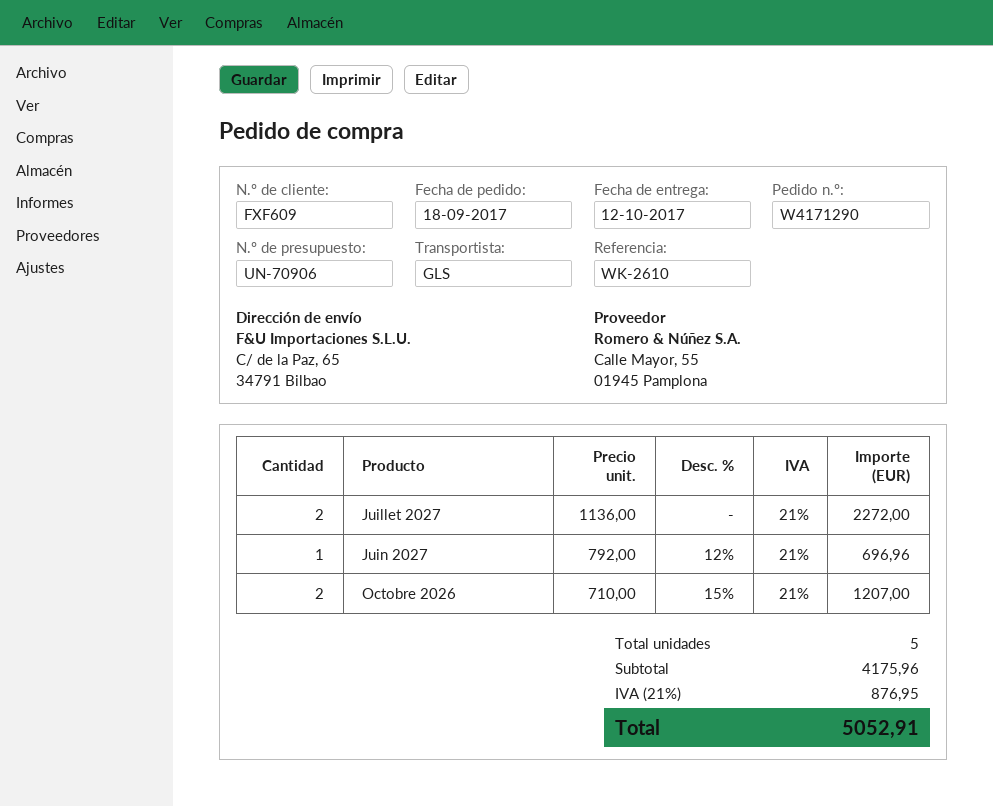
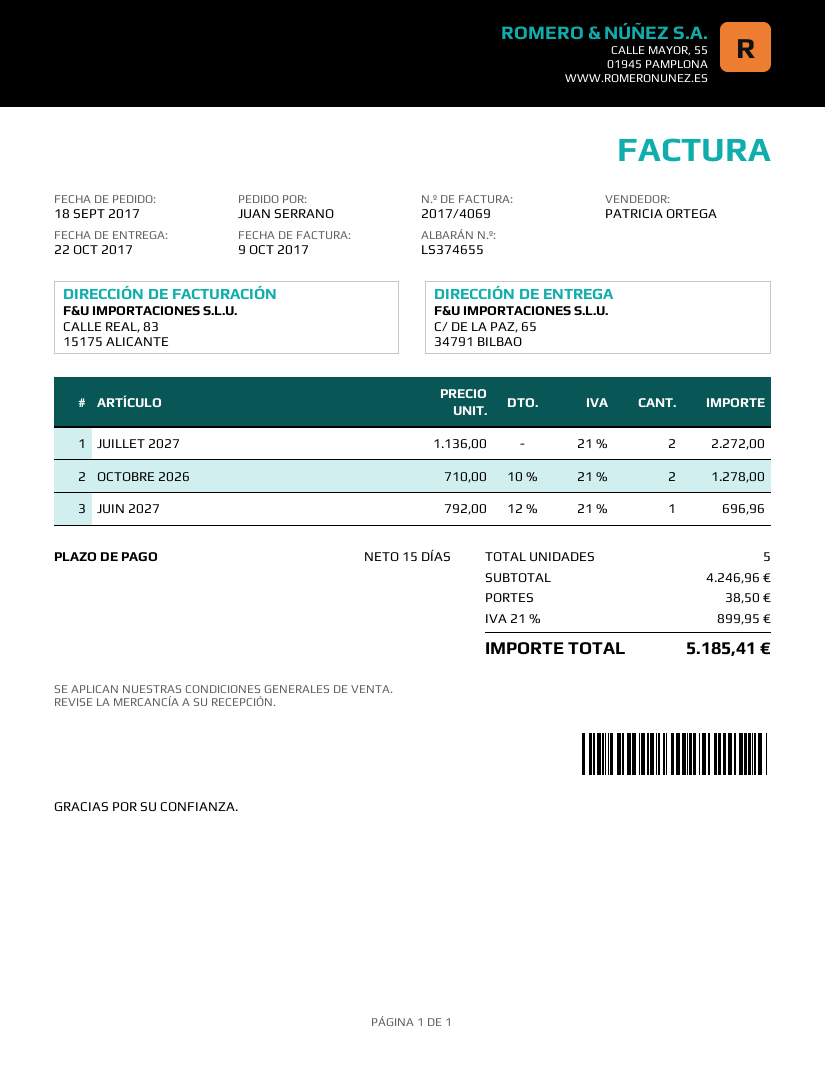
delivery date: 2017-10-12 -> 2017-10-22
Octobre 2026: 2 x 710.00 - 15% = 1207.00 -> 2 x 710.00 - 10% = 1278.00
subtotal: 4175.96 -> 4246.96
shipping: none -> 38.50
tax: 21% = 876.95 -> 21% = 899.95
total: 5052.91 -> 5185.41

